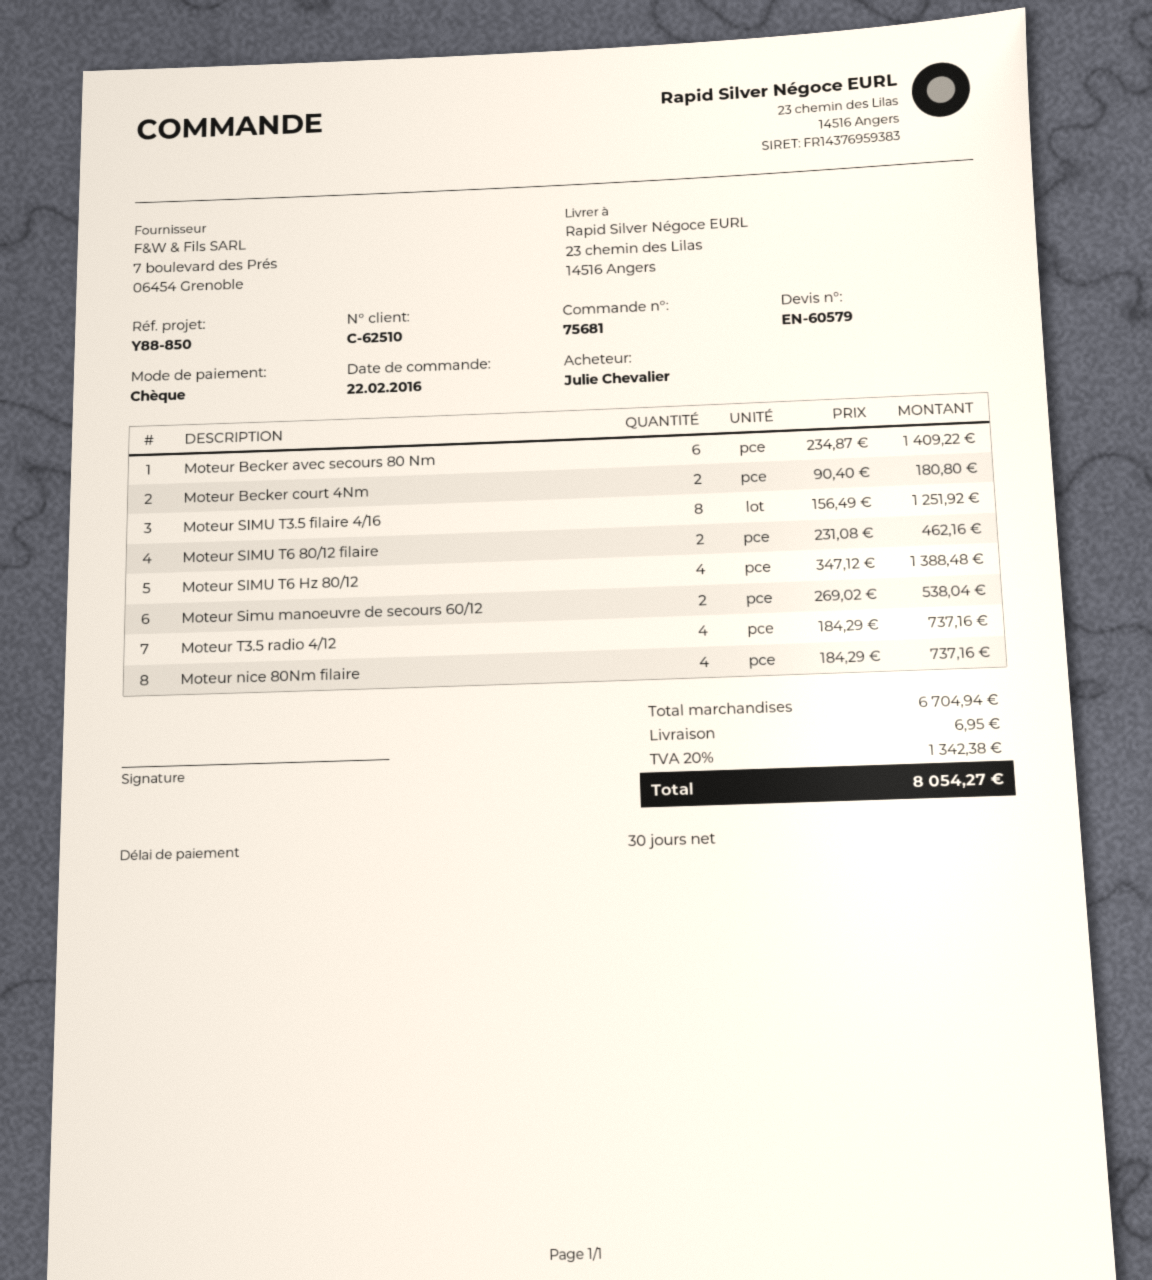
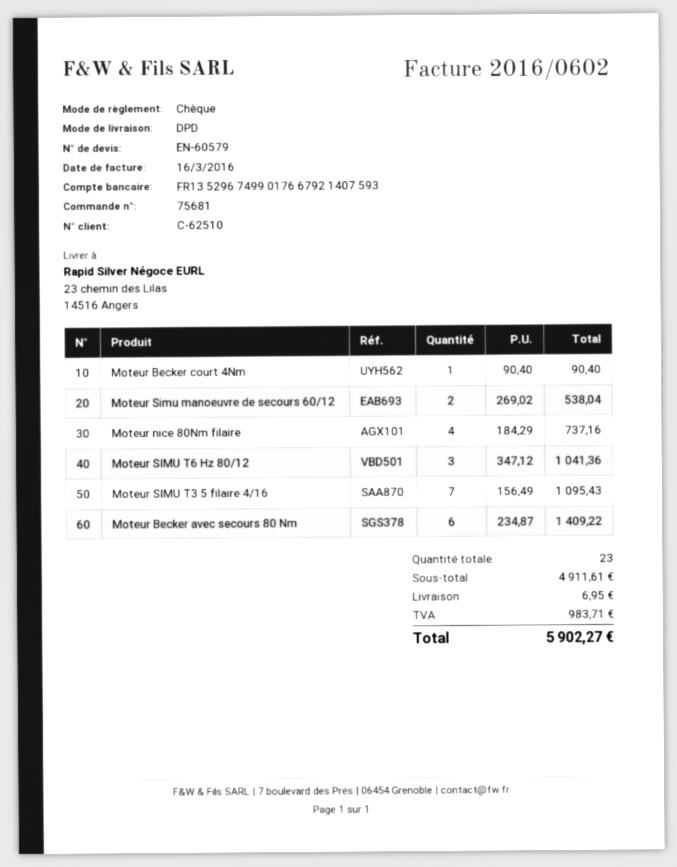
Moteur Becker court 4Nm: 2 x 90.40 = 180.80 -> 1 x 90.40 = 90.40
Moteur SIMU T3.5 filaire 4/16: 8 x 156.49 = 1251.92 -> 7 x 156.49 = 1095.43
Moteur SIMU T6 80/12 filaire: 2 x 231.08 = 462.16 -> none
Moteur SIMU T6 Hz 80/12: 4 x 347.12 = 1388.48 -> 3 x 347.12 = 1041.36
Moteur T3.5 radio 4/12: 4 x 184.29 = 737.16 -> none
subtotal: 6704.94 -> 4911.61
tax: 1342.38 -> 983.71
total: 8054.27 -> 5902.27

